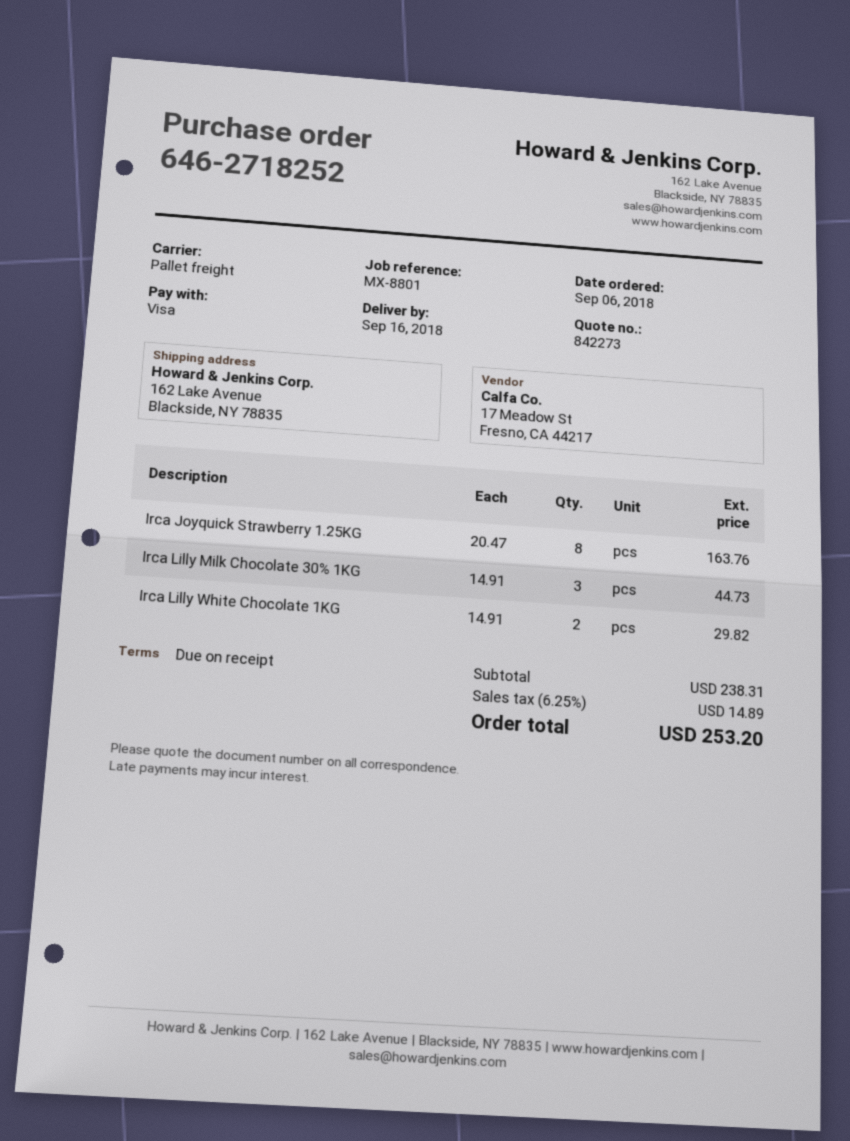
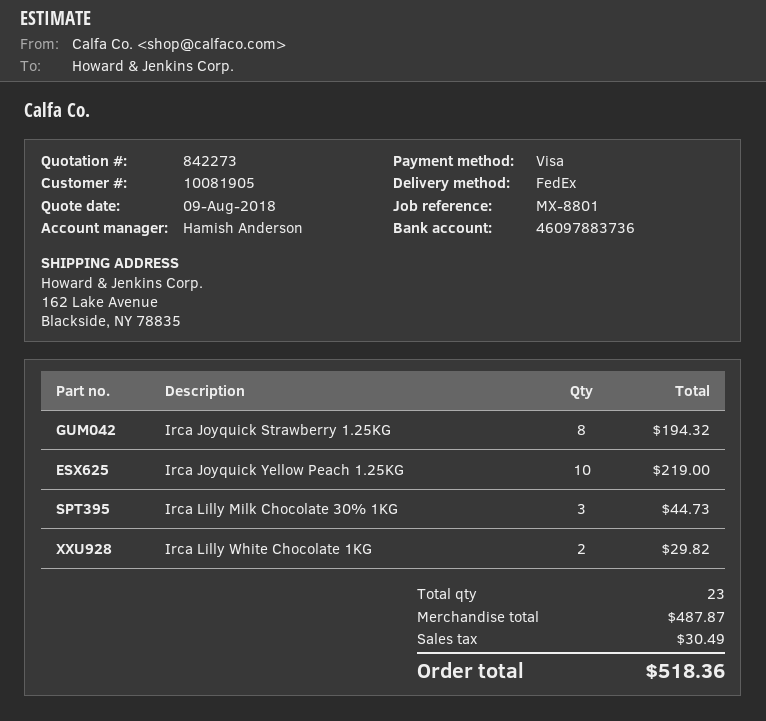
shipping method: pallet freight -> FedEx
Irca Joyquick Strawberry 1.25KG: 8 for 163.76 -> 8 for 194.32
Irca Joyquick Yellow Peach 1.25KG: none -> 10 for 219.00
subtotal: 238.31 -> 487.87
tax: 14.89 -> 30.49
total: 253.20 -> 518.36

